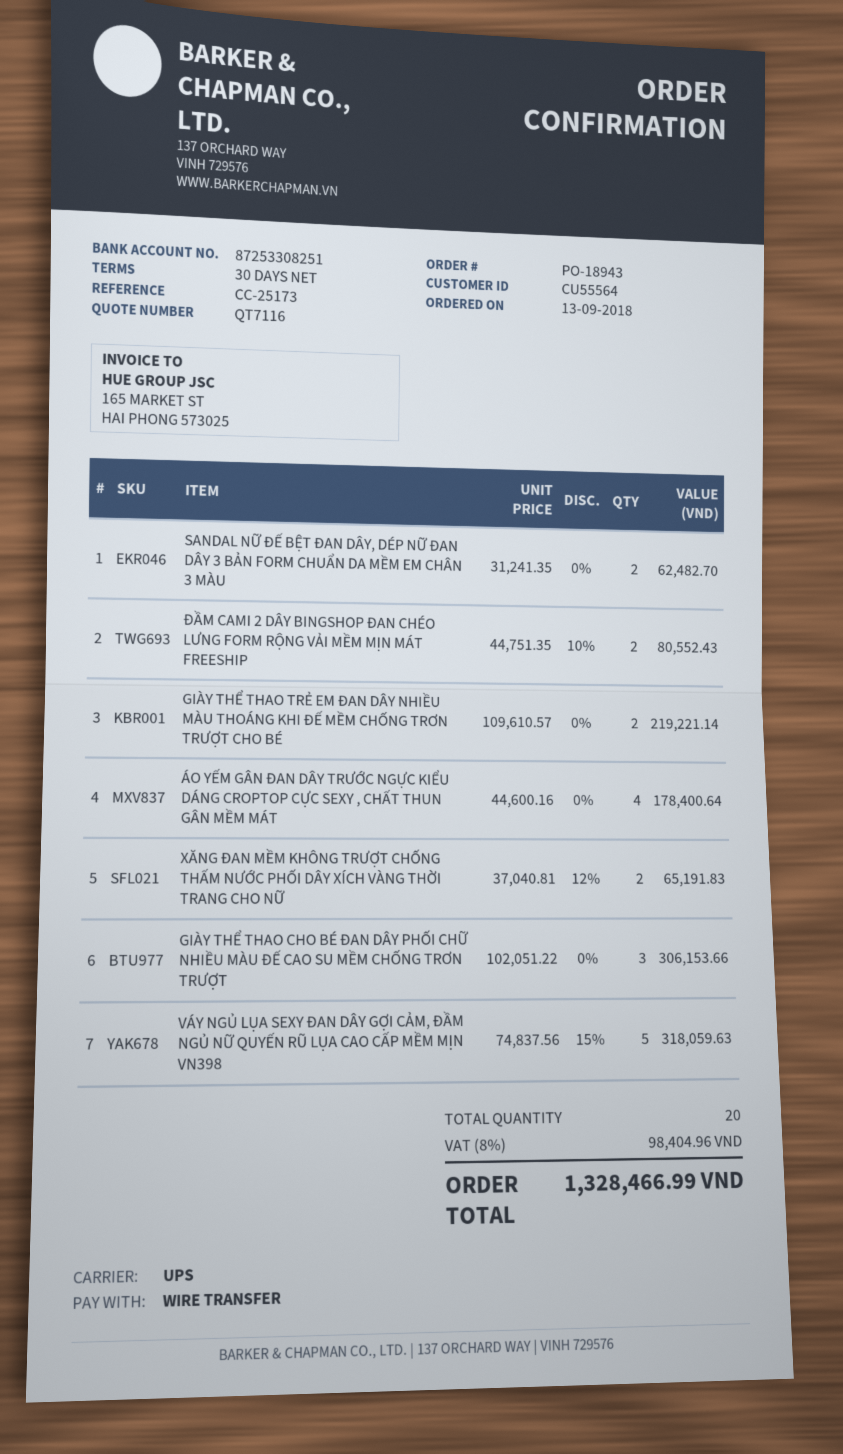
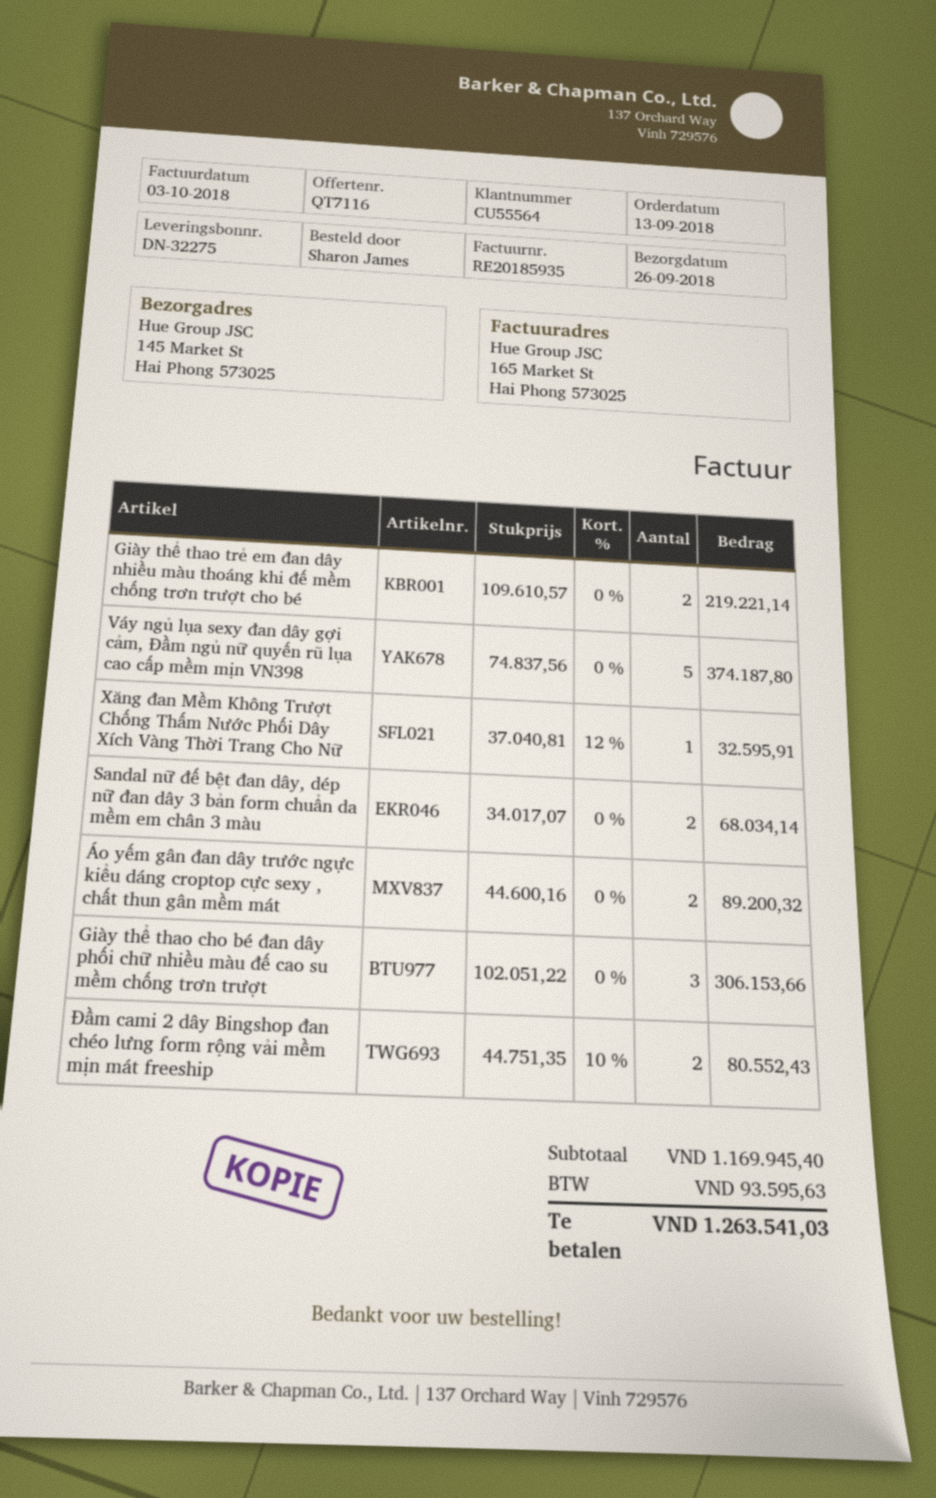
SANDAL NỮ ĐẾ BỆT ĐAN DÂY, DÉP NỮ ĐAN DÂY 3 BẢN FORM CHUẨN DA MỀM EM CHÂN 3 MÀU: 2 x 31241.35 = 62482.70 -> 2 x 34017.07 = 68034.14
ÁO YẾM GÂN ĐAN DÂY TRƯỚC NGỰC KIỂU DÁNG CROPTOP CỰC SEXY , CHẤT THUN GÂN MỀM MÁT: 4 x 44600.16 = 178400.64 -> 2 x 44600.16 = 89200.32
XĂNG ĐAN MỀM KHÔNG TRƯỢT CHỐNG THẤM NƯỚC PHỐI DÂY XÍCH VÀNG THỜI TRANG CHO NỮ: 2 x 37040.81 - 12% = 65191.83 -> 1 x 37040.81 - 12% = 32595.91
VÁY NGỦ LỤA SEXY ĐAN DÂY GỢI CẢM, ĐẦM NGỦ NỮ QUYẾN RŨ LỤA CAO CẤP MỀM MỊN VN398: 5 x 74837.56 - 15% = 318059.63 -> 5 x 74837.56 = 374187.80
tax: 98404.96 -> 93595.63
total: 1328466.99 -> 1263541.03

